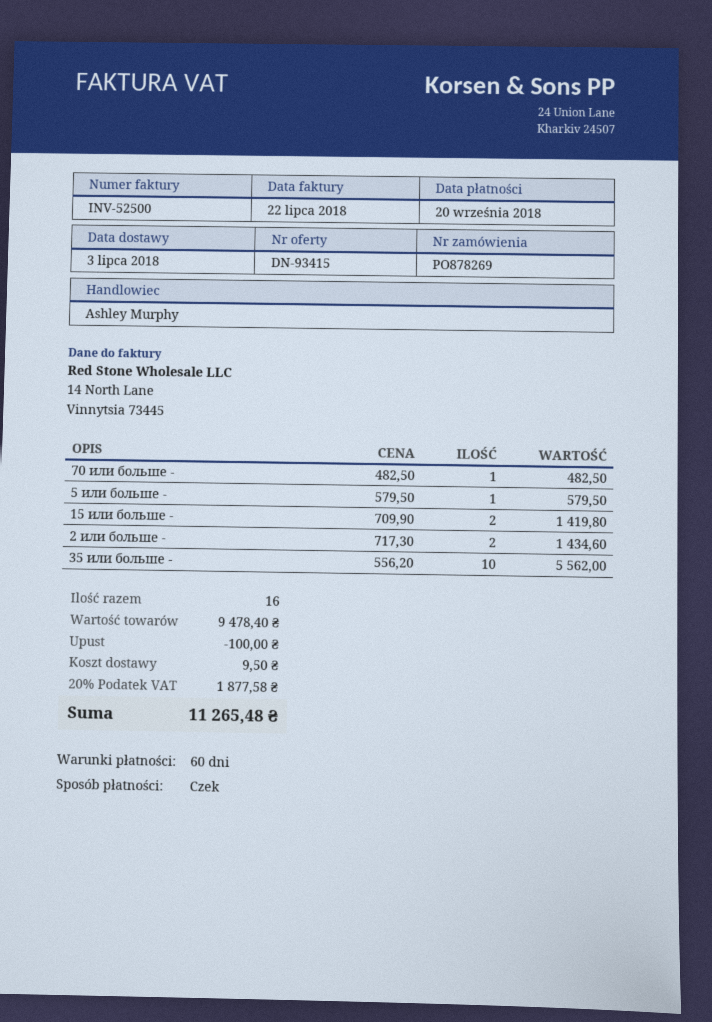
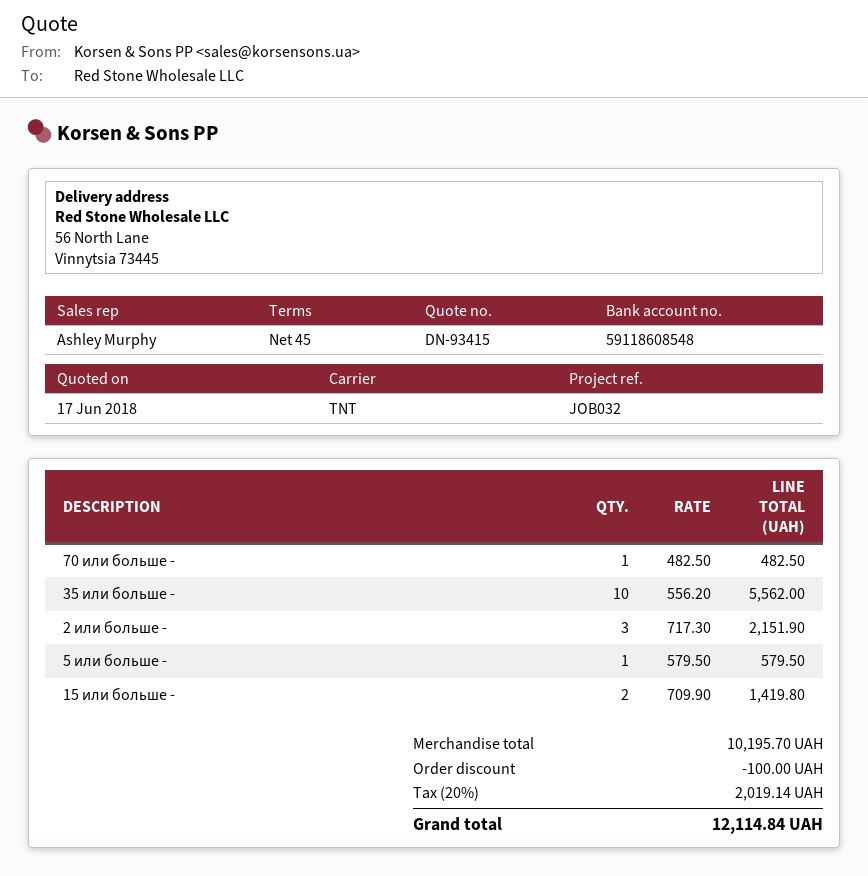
payment terms: 60 days -> 45 days
2 или больше -: 2 x 717.30 = 1434.60 -> 3 x 717.30 = 2151.90
subtotal: 9478.40 -> 10195.70
shipping: 9.50 -> none
tax: 20% = 1877.58 -> 20% = 2019.14
total: 11265.48 -> 12114.84

